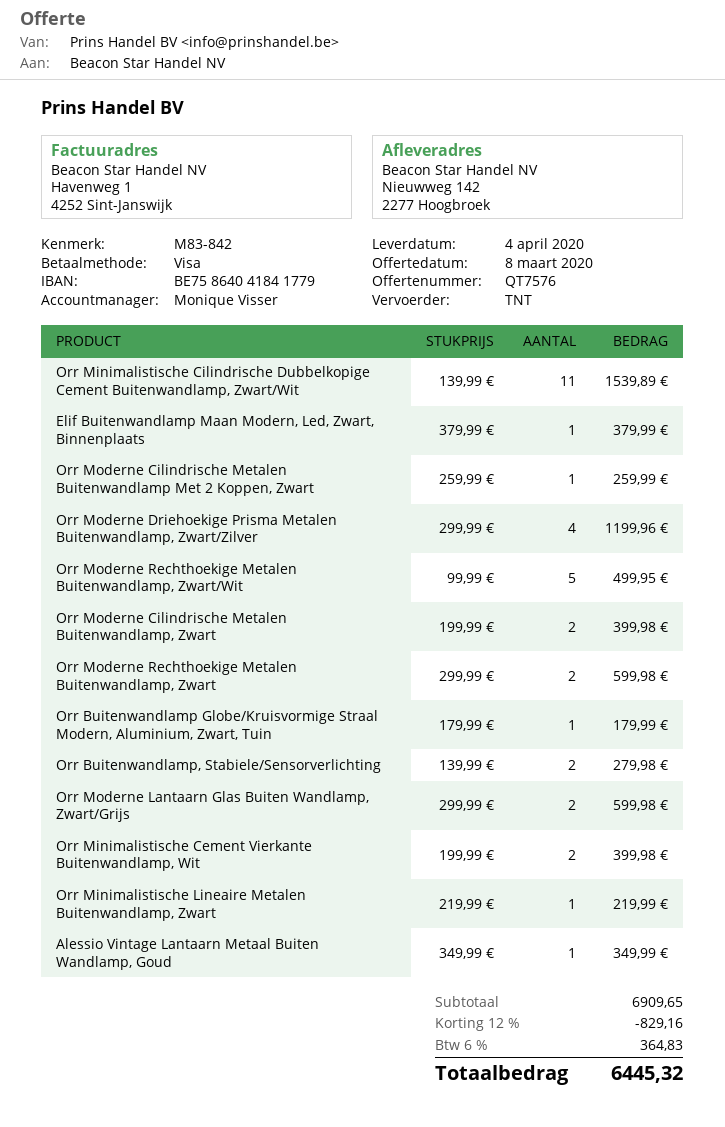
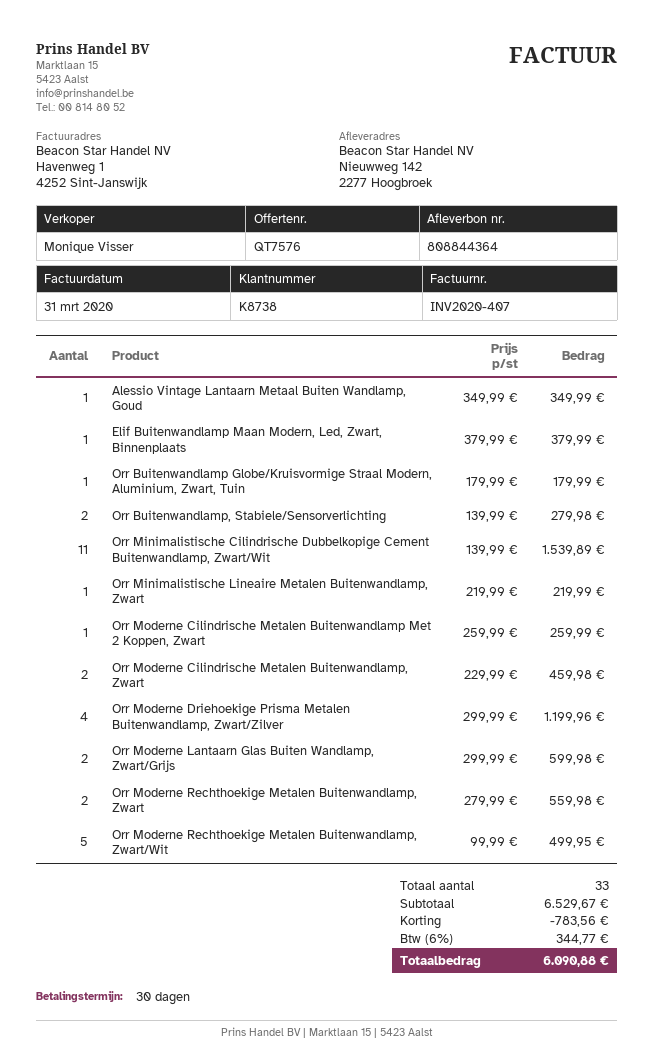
Orr Moderne Cilindrische Metalen Buitenwandlamp, Zwart: 2 x 199.99 = 399.98 -> 2 x 229.99 = 459.98
Orr Moderne Rechthoekige Metalen Buitenwandlamp, Zwart: 2 x 299.99 = 599.98 -> 2 x 279.99 = 559.98
Orr Minimalistische Cement Vierkante Buitenwandlamp, Wit: 2 x 199.99 = 399.98 -> none
subtotal: 6909.65 -> 6529.67
discount: 829.16 -> 783.56
tax: 6% = 364.83 -> 6% = 344.77
total: 6445.32 -> 6090.88

